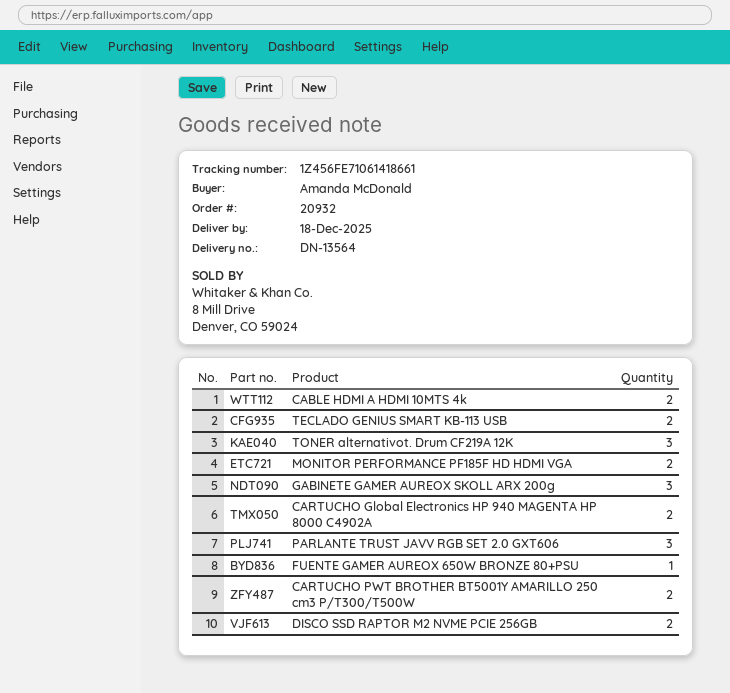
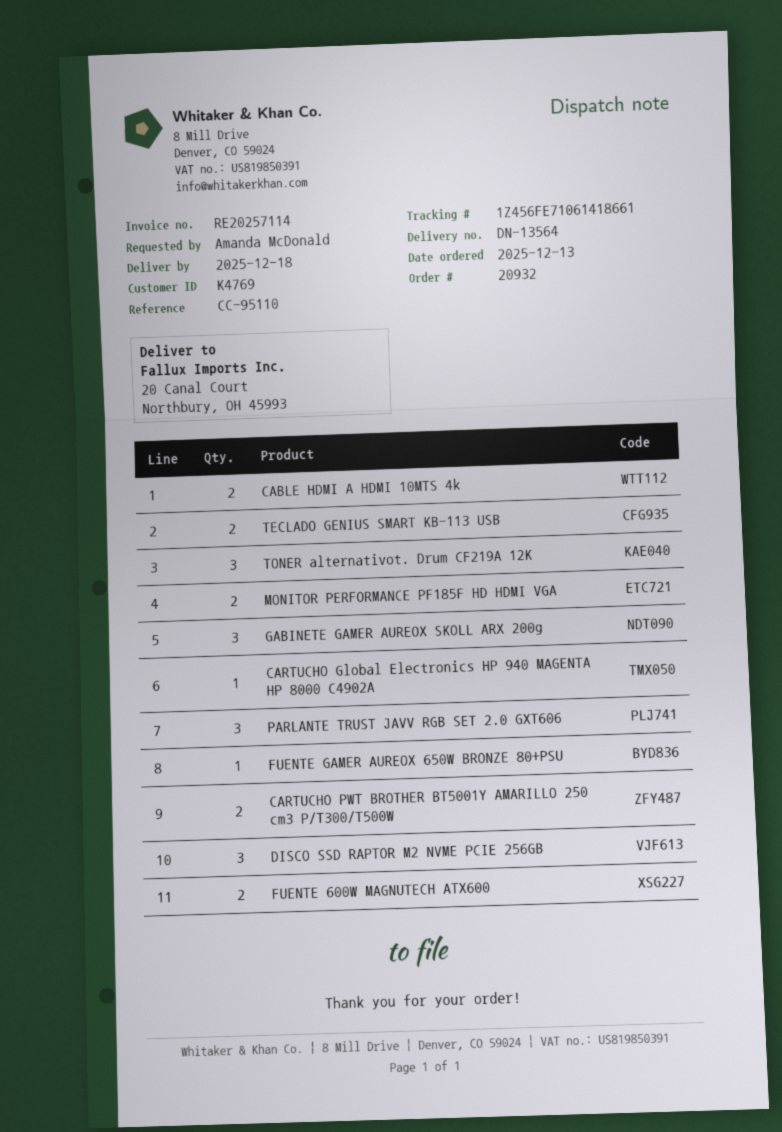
CARTUCHO Global Electronics HP 940 MAGENTA HP 8000 C4902A: 2 -> 1
DISCO SSD RAPTOR M2 NVME PCIE 256GB: 2 -> 3
FUENTE 600W MAGNUTECH ATX600: none -> 2

